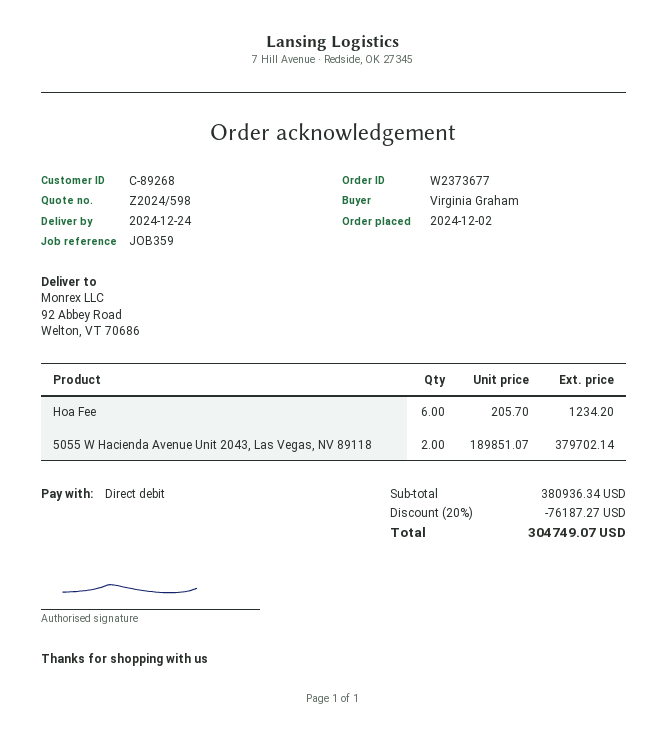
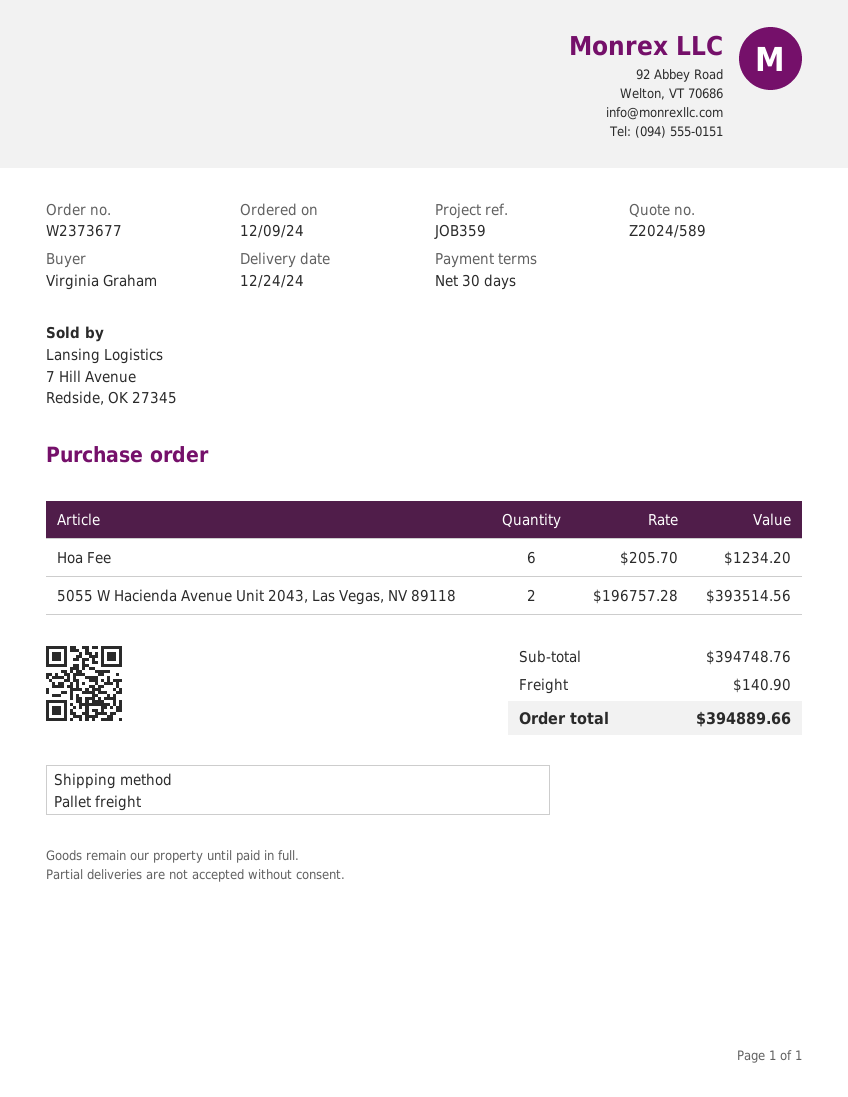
quote number: Z2024/598 -> Z2024/589
order date: 2024-12-02 -> 2024-12-09
5055 W Hacienda Avenue Unit 2043, Las Vegas, NV 89118: 2 x 189851.07 = 379702.14 -> 2 x 196757.28 = 393514.56
subtotal: 380936.34 -> 394748.76
discount: 20% = 76187.27 -> none
shipping: none -> 140.90
total: 304749.07 -> 394889.66

